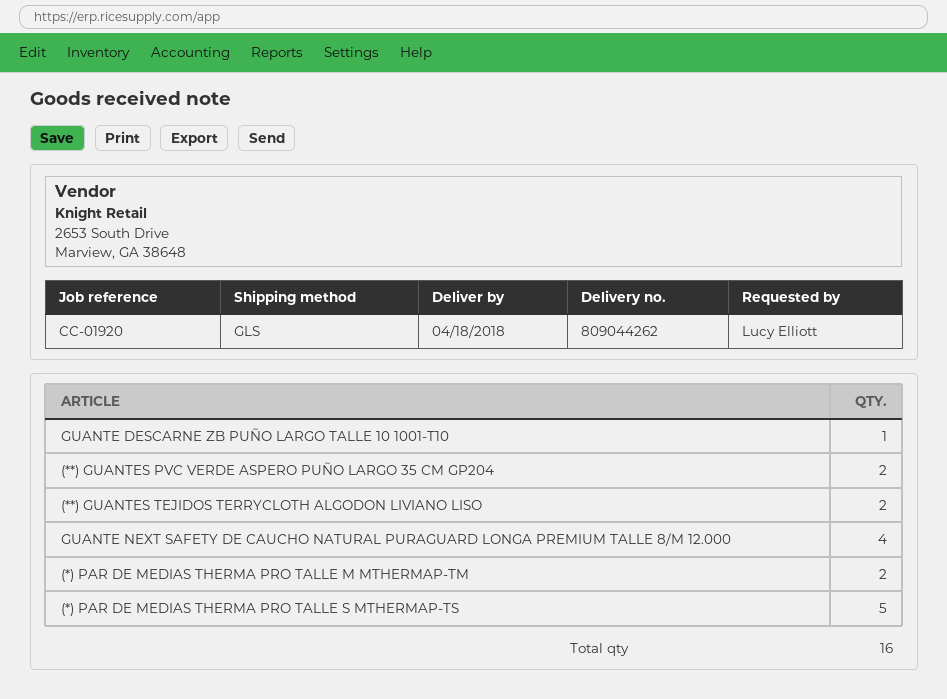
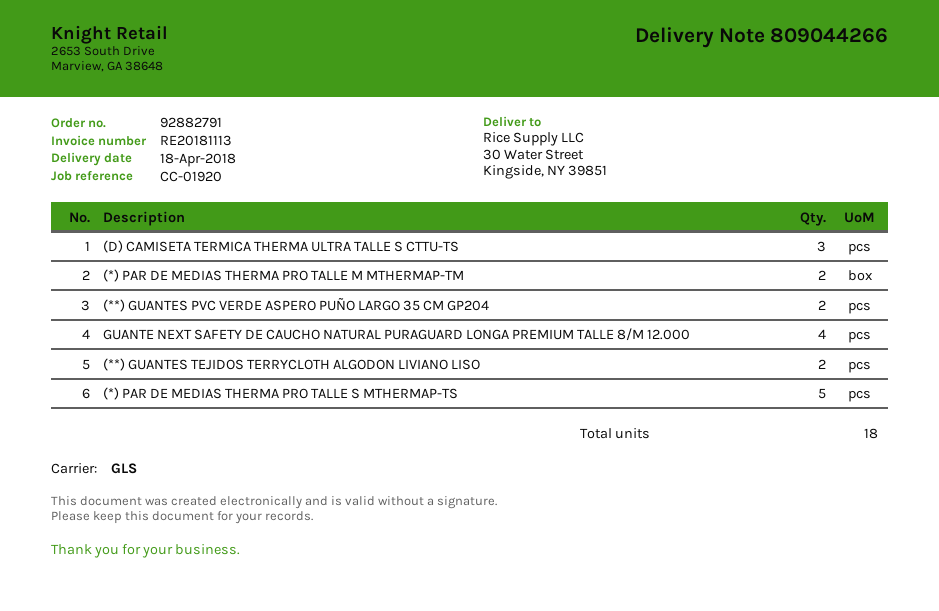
delivery note number: 809044262 -> 809044266
GUANTE DESCARNE ZB PUÑO LARGO TALLE 10 1001-T10: 1 -> none
(D) CAMISETA TERMICA THERMA ULTRA TALLE S CTTU-TS: none -> 3
total quantity: 16 -> 18

